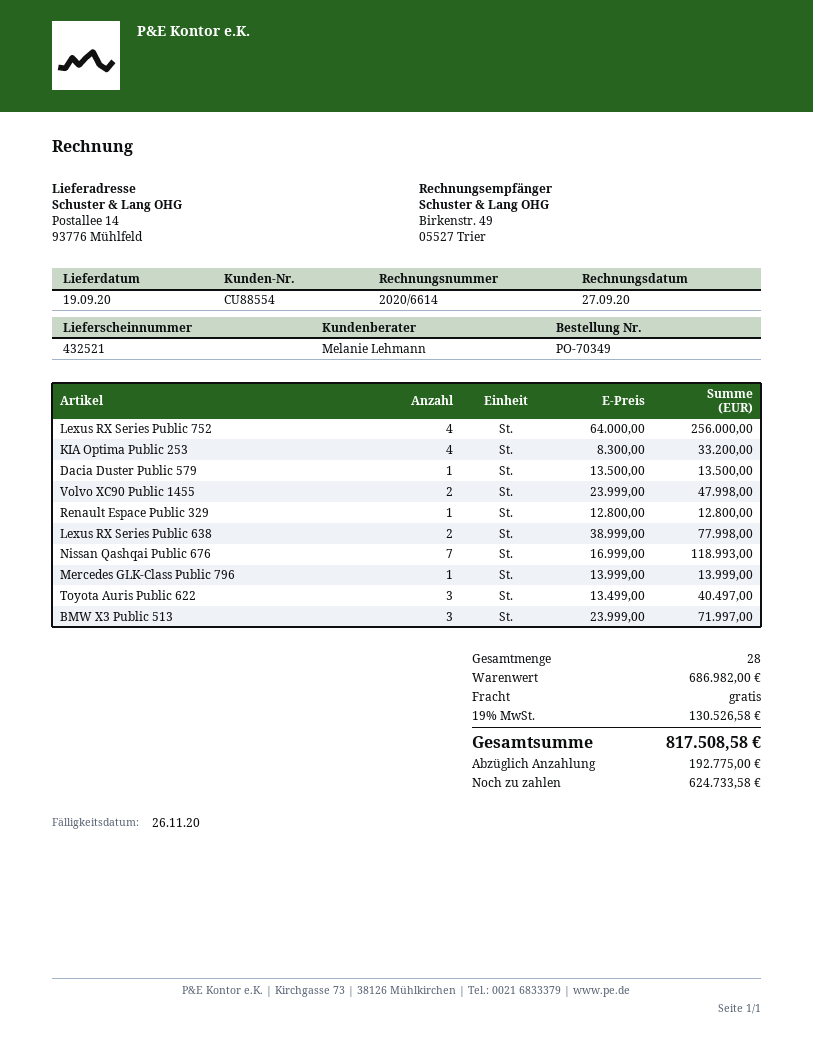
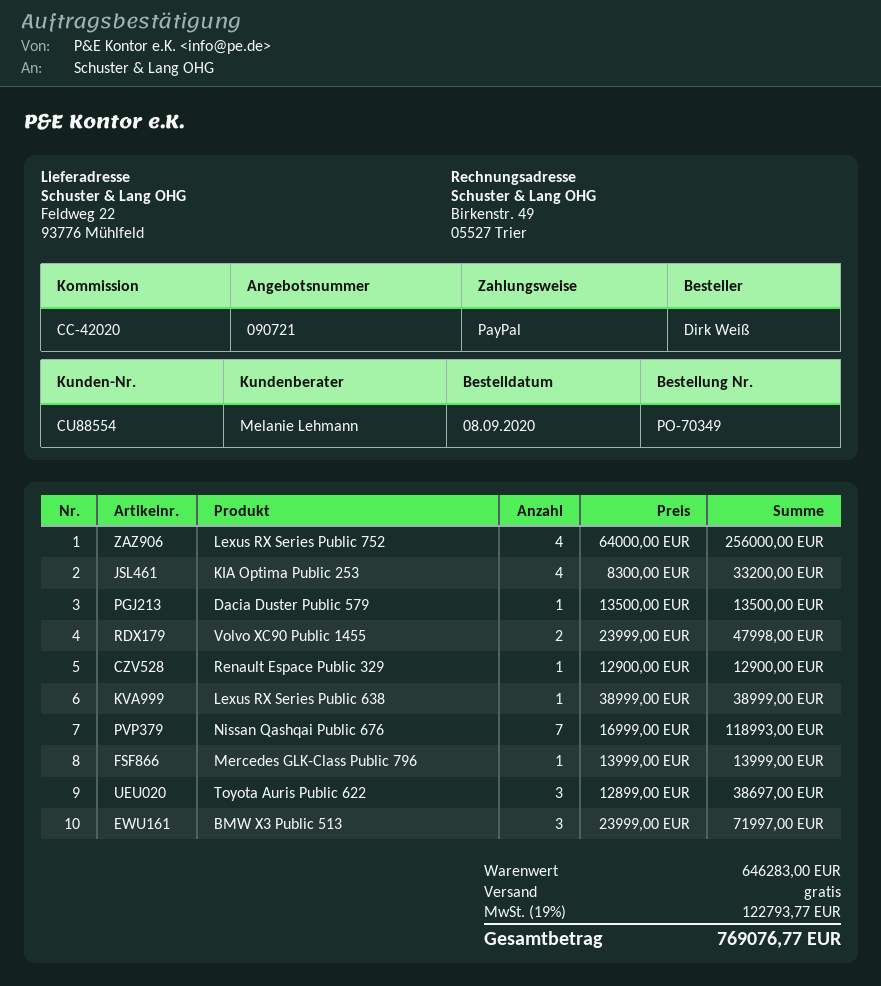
ship to: Postallee 14, 93776 Mühlfeld -> Feldweg 22, 93776 Mühlfeld
Renault Espace Public 329: 1 x 12800.00 = 12800.00 -> 1 x 12900.00 = 12900.00
Lexus RX Series Public 638: 2 x 38999.00 = 77998.00 -> 1 x 38999.00 = 38999.00
Toyota Auris Public 622: 3 x 13499.00 = 40497.00 -> 3 x 12899.00 = 38697.00
subtotal: 686982.00 -> 646283.00
tax: 19% = 130526.58 -> 19% = 122793.77
total: 817508.58 -> 769076.77

